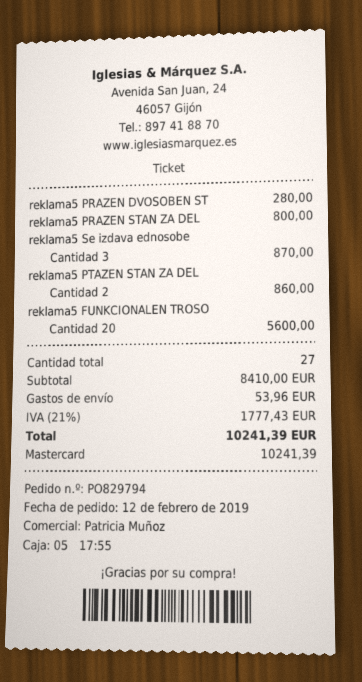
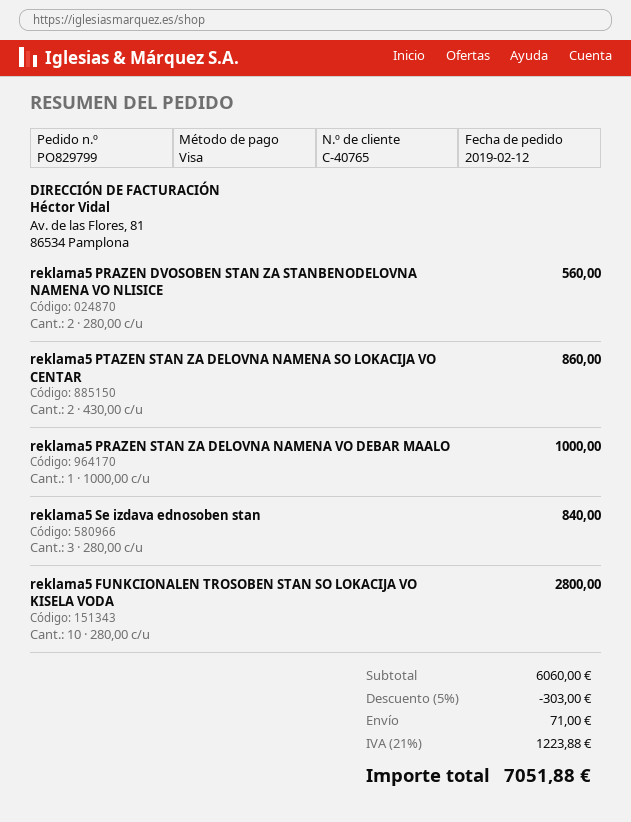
order number: PO829794 -> PO829799
payment method: Mastercard -> Visa
reklama5 PRAZEN DVOSOBEN ST: 1 for 280.00 -> 2 for 560.00
reklama5 PRAZEN STAN ZA DEL: 1 for 800.00 -> 1 for 1000.00
reklama5 Se izdava ednosobe: 3 for 870.00 -> 3 for 840.00
reklama5 FUNKCIONALEN TROSO: 20 for 5600.00 -> 10 for 2800.00
subtotal: 8410.00 -> 6060.00
discount: none -> 5% = 303.00
shipping: 53.96 -> 71.00
tax: 21% = 1777.43 -> 21% = 1223.88
total: 10241.39 -> 7051.88

